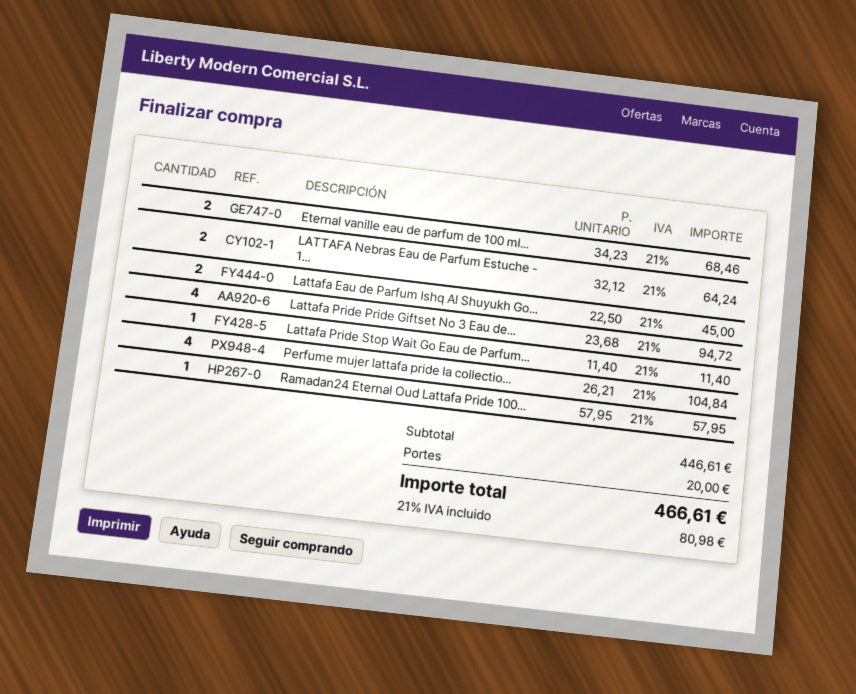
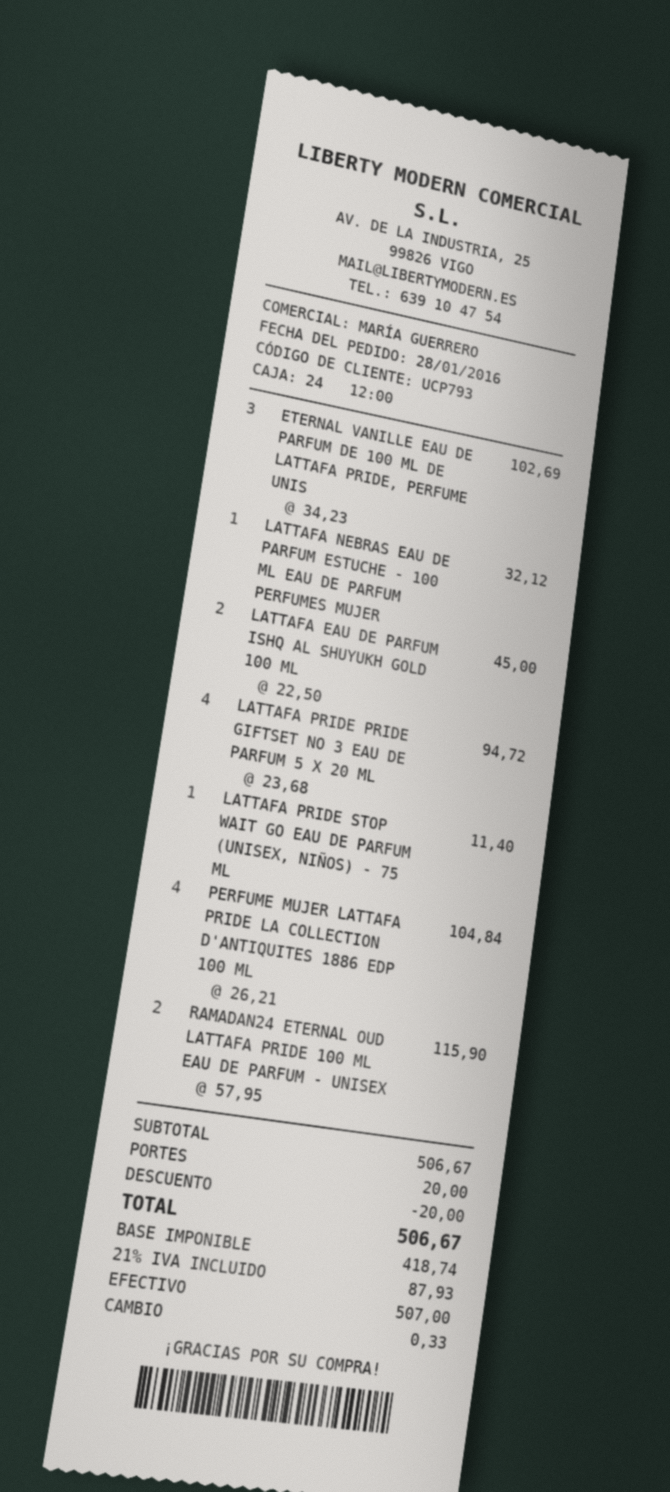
Eternal vanille eau de parfum de 100 ml...: 2 x 34.23 = 68.46 -> 3 x 34.23 = 102.69
LATTAFA Nebras Eau de Parfum Estuche - 1...: 2 x 32.12 = 64.24 -> 1 x 32.12 = 32.12
Ramadan24 Eternal Oud Lattafa Pride 100...: 1 x 57.95 = 57.95 -> 2 x 57.95 = 115.90
subtotal: 446.61 -> 506.67
discount: none -> 20.00
tax: 21% = 80.98 -> 21% = 87.93
total: 466.61 -> 506.67

